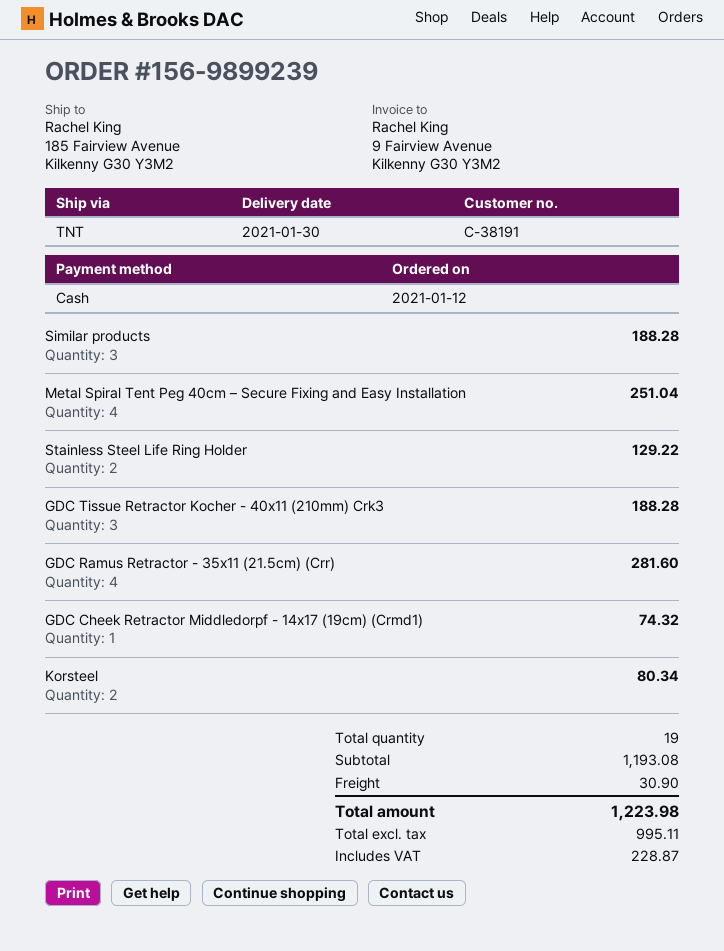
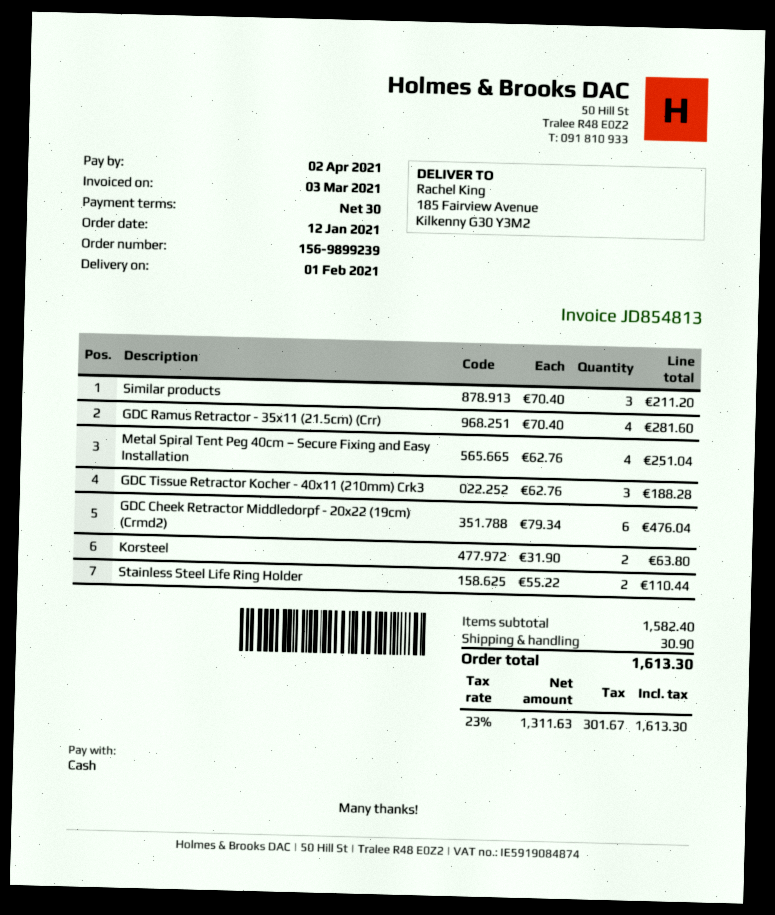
delivery date: 2021-01-30 -> 2021-02-01
Similar products: 3 for 188.28 -> 3 for 211.20
Stainless Steel Life Ring Holder: 2 for 129.22 -> 2 for 110.44
GDC Cheek Retractor Middledorpf - 14x17 (19cm) (Crmd1): 1 for 74.32 -> none
Korsteel: 2 for 80.34 -> 2 for 63.80
GDC Cheek Retractor Middledorpf - 20x22 (19cm) (Crmd2): none -> 6 for 476.04
subtotal: 1193.08 -> 1582.40
net: 995.11 -> 1311.63
tax: 228.87 -> 301.67
total: 1223.98 -> 1613.30

